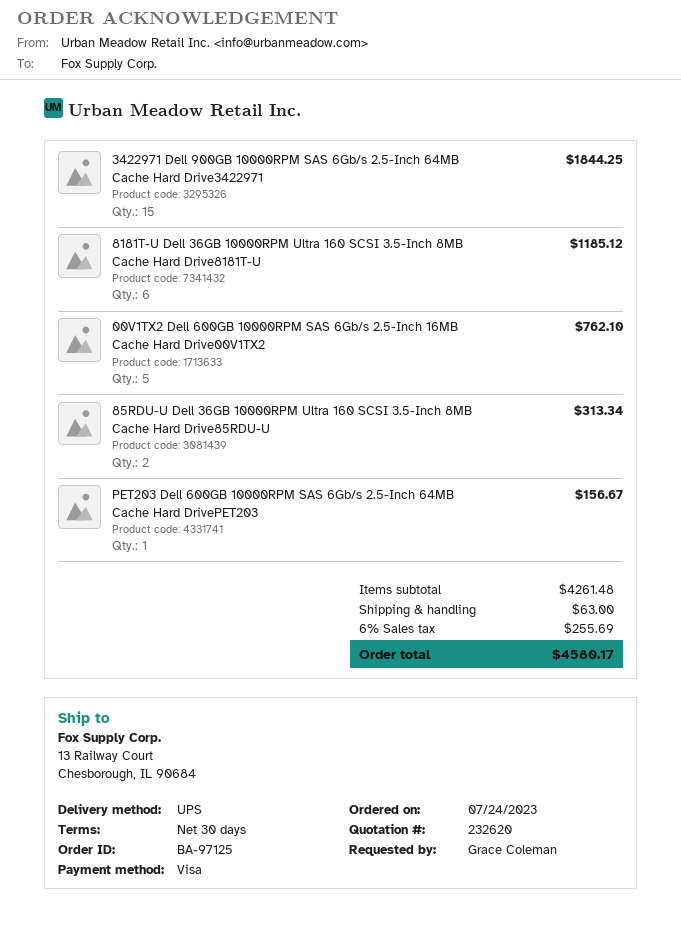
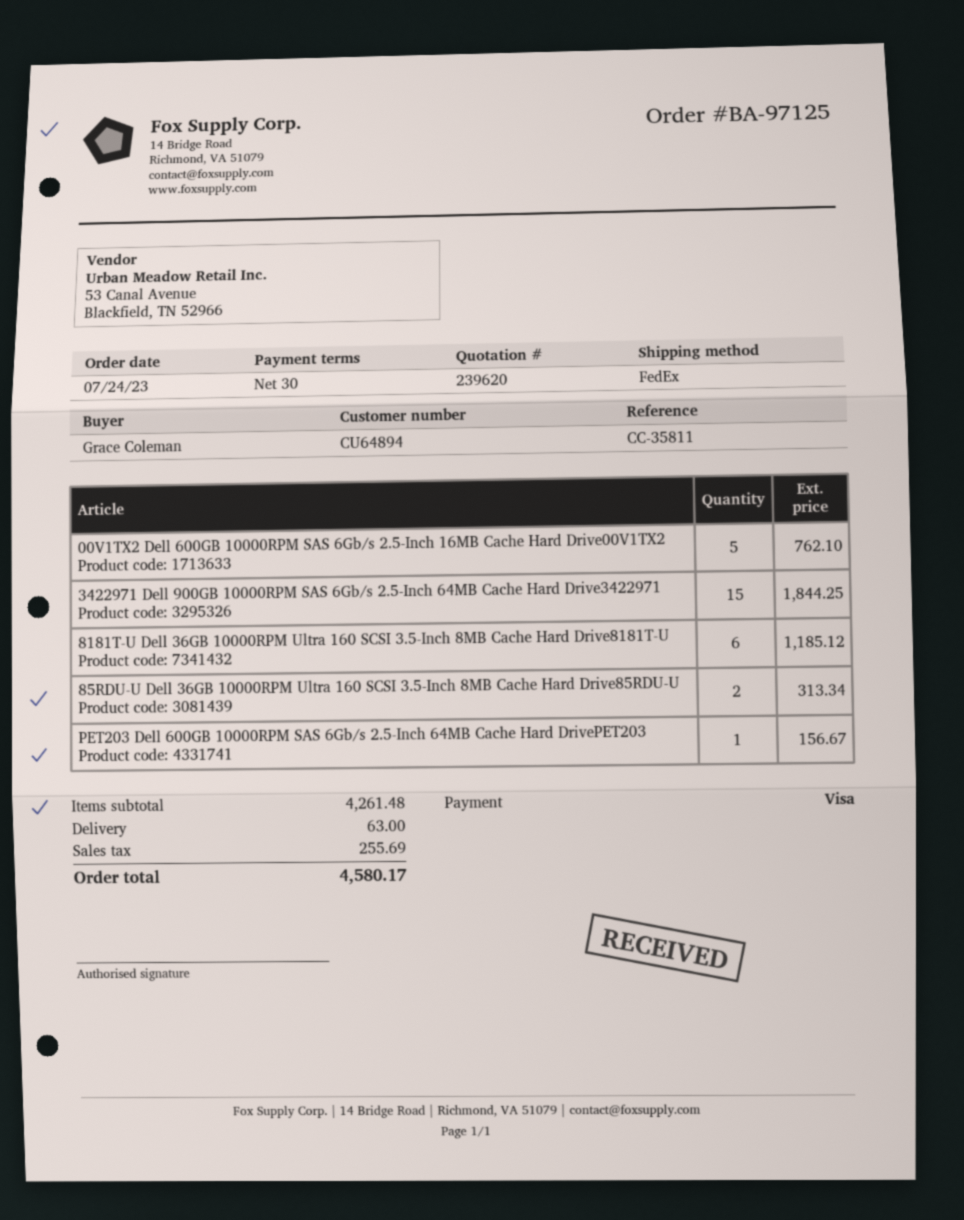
quote number: 232620 -> 239620
shipping method: UPS -> FedEx

